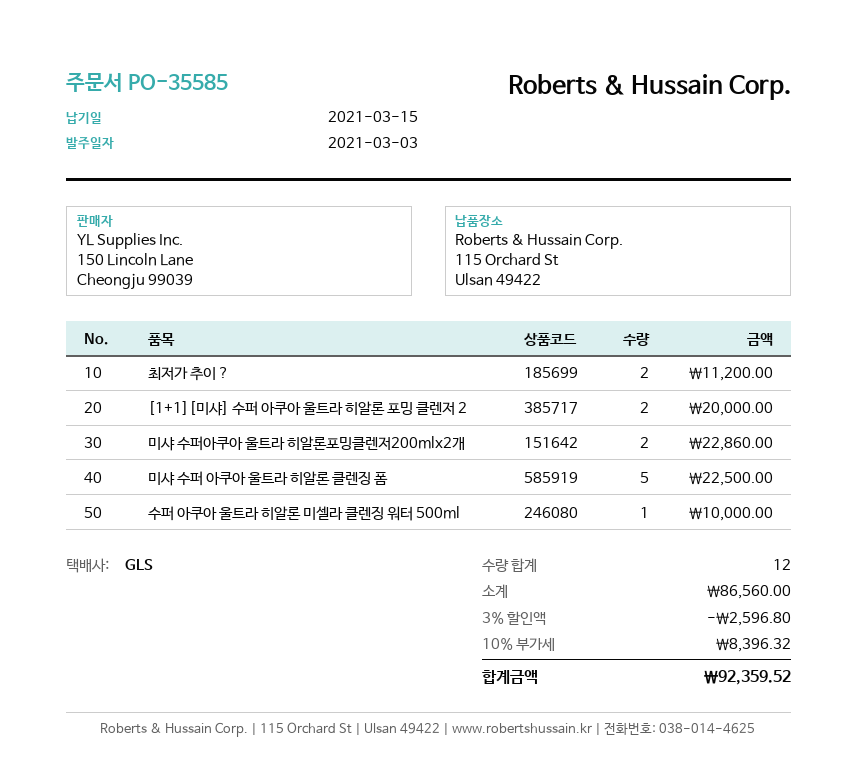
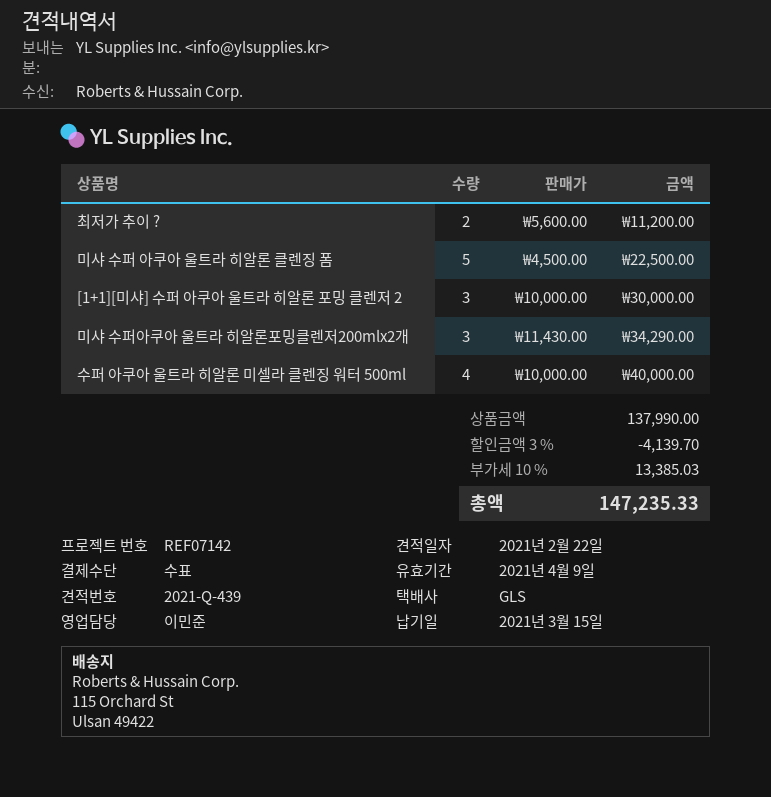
[1+1][미샤] 수퍼 아쿠아 울트라 히알론 포밍 클렌저 2: 2 for 20000.00 -> 3 for 30000.00
미샤 수퍼아쿠아 울트라 히알론포밍클렌저200mlx2개: 2 for 22860.00 -> 3 for 34290.00
수퍼 아쿠아 울트라 히알론 미셀라 클렌징 워터 500ml: 1 for 10000.00 -> 4 for 40000.00
subtotal: 86560.00 -> 137990.00
discount: 3% = 2596.80 -> 3% = 4139.70
tax: 10% = 8396.32 -> 10% = 13385.03
total: 92359.52 -> 147235.33

